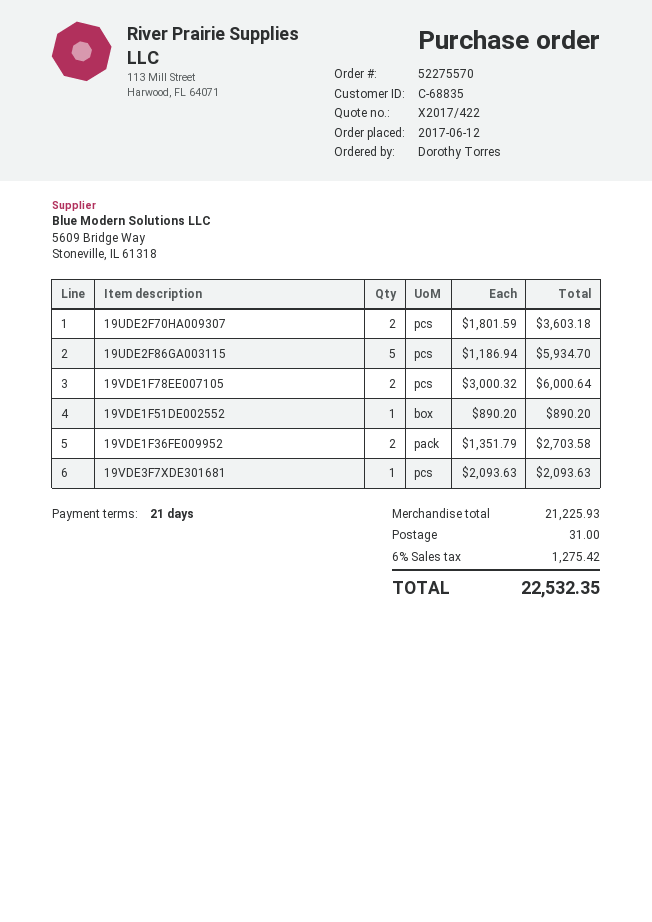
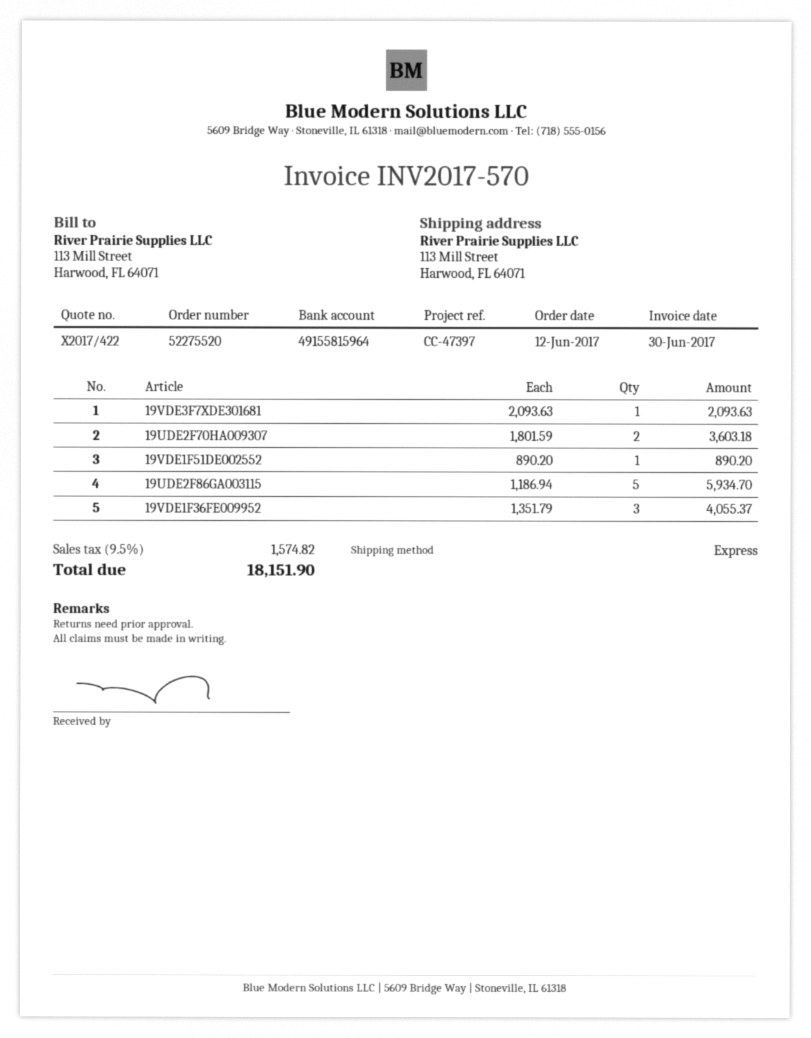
order number: 52275570 -> 52275520
19VDE1F78EE007105: 2 x 3000.32 = 6000.64 -> none
19VDE1F36FE009952: 2 x 1351.79 = 2703.58 -> 3 x 1351.79 = 4055.37
shipping: 31.00 -> none
tax: 6% = 1275.42 -> 9.5% = 1574.82
total: 22532.35 -> 18151.90

